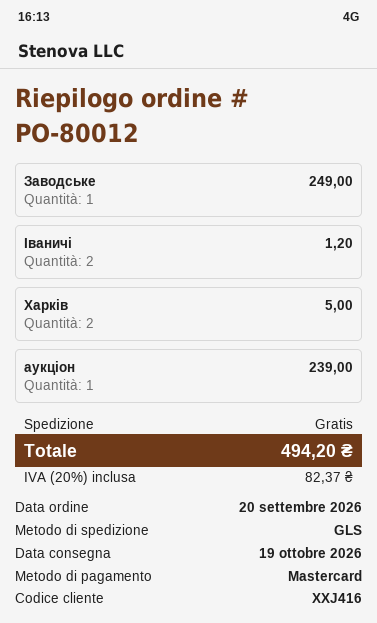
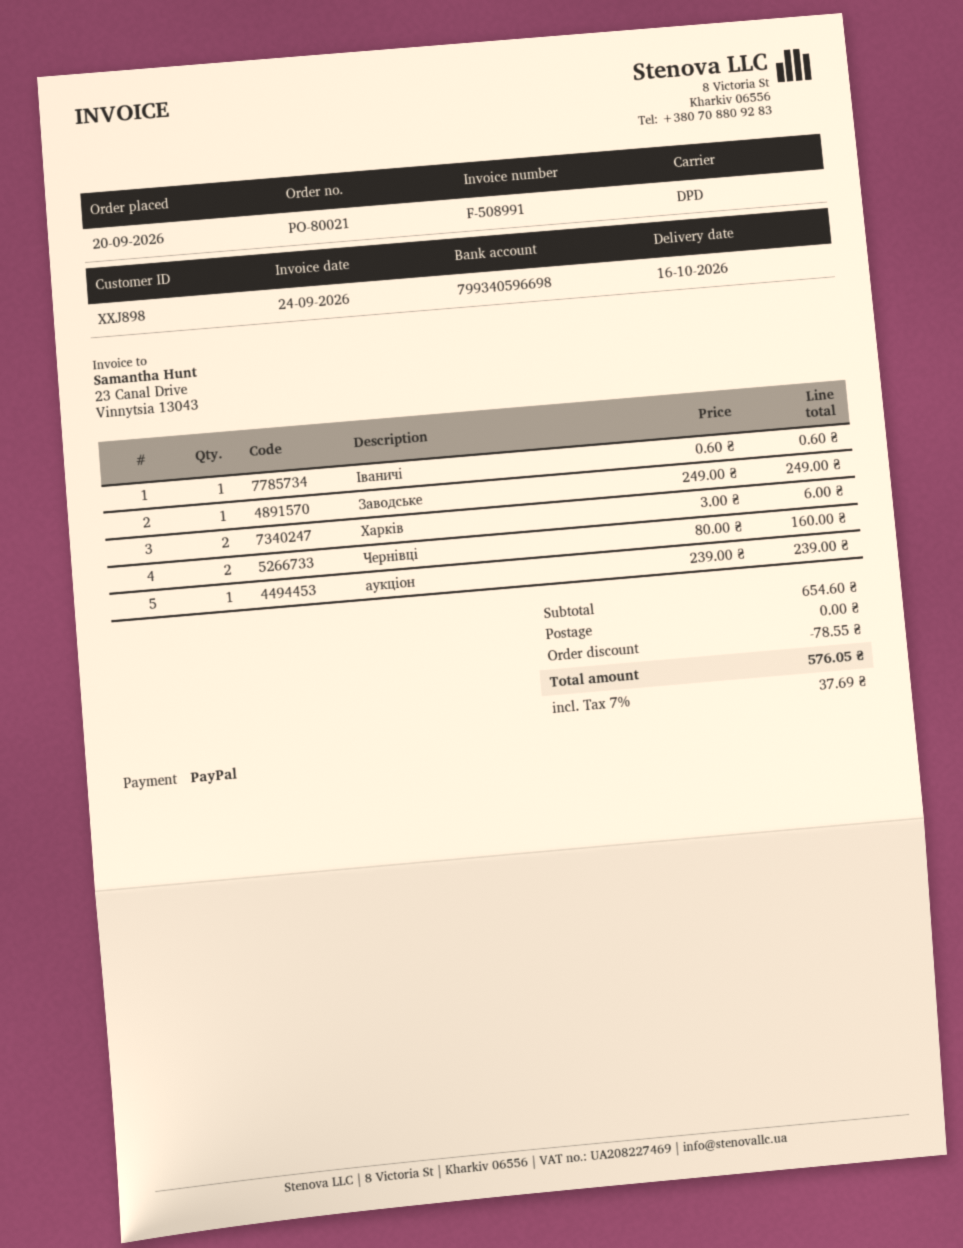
order number: PO-80012 -> PO-80021
delivery date: 2026-10-19 -> 2026-10-16
customer number: XXJ416 -> XXJ898
payment method: Mastercard -> PayPal
shipping method: GLS -> DPD
Іваничі: 2 for 1.20 -> 1 for 0.60
Харків: 2 for 5.00 -> 2 for 6.00
Чернівці: none -> 2 for 160.00
discount: none -> 78.55
tax: 20% = 82.37 -> 7% = 37.69
total: 494.20 -> 576.05

